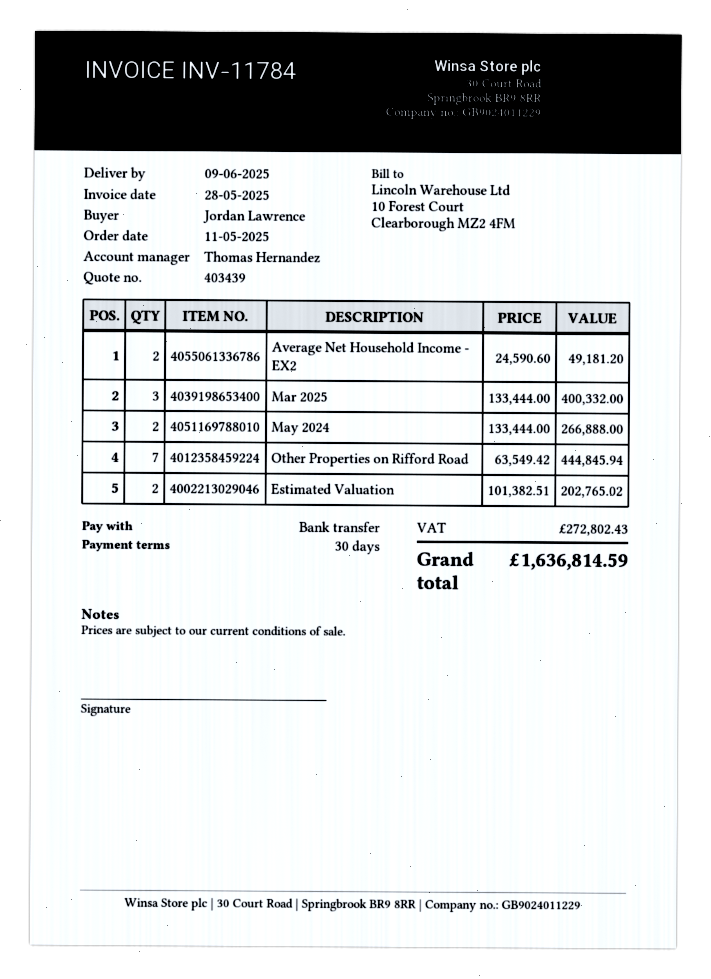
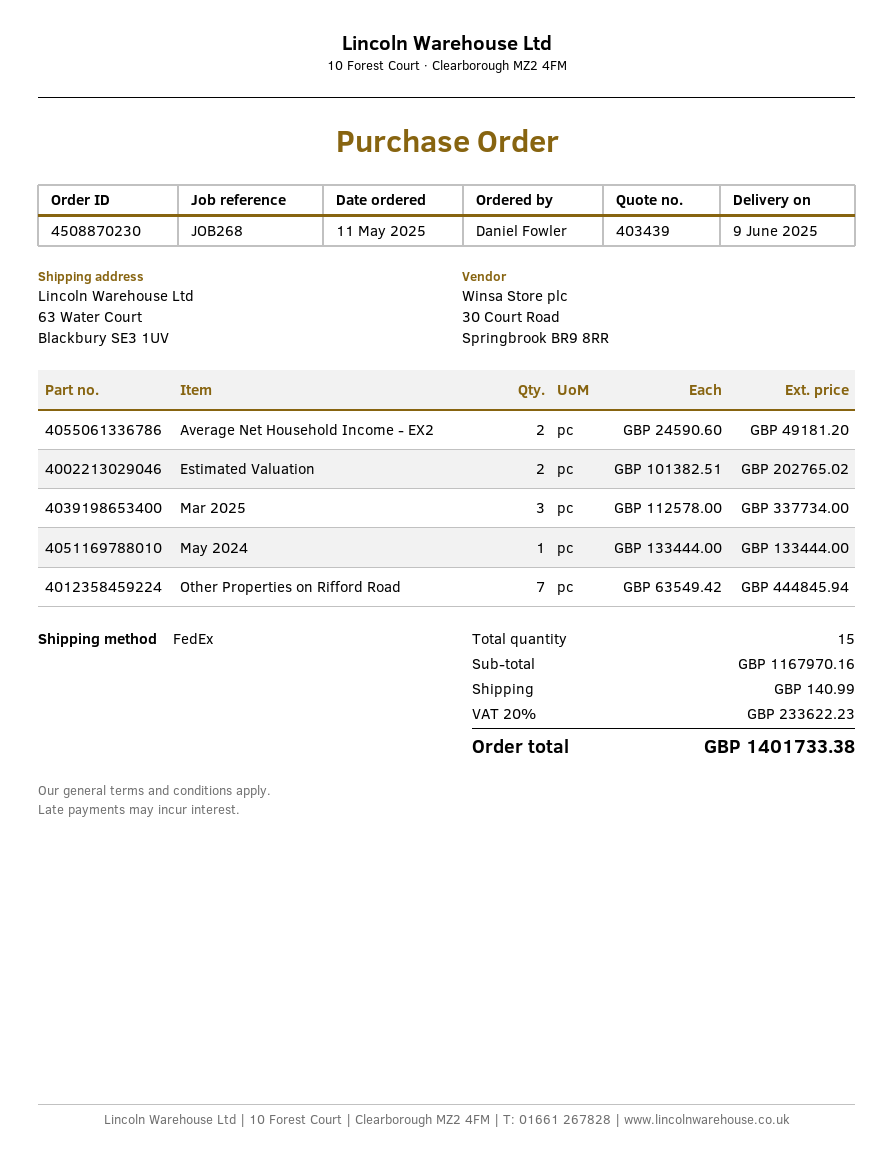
ordered by: Jordan Lawrence -> Daniel Fowler
Mar 2025: 3 x 133444.00 = 400332.00 -> 3 x 112578.00 = 337734.00
May 2024: 2 x 133444.00 = 266888.00 -> 1 x 133444.00 = 133444.00
shipping: none -> 140.99
tax: 272802.43 -> 233622.23
total: 1636814.59 -> 1401733.38

